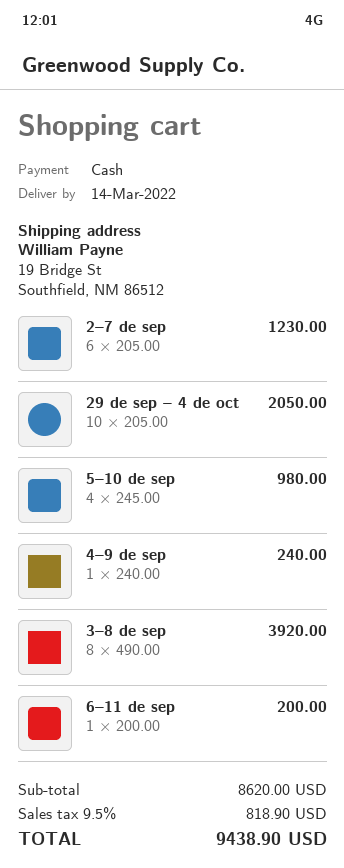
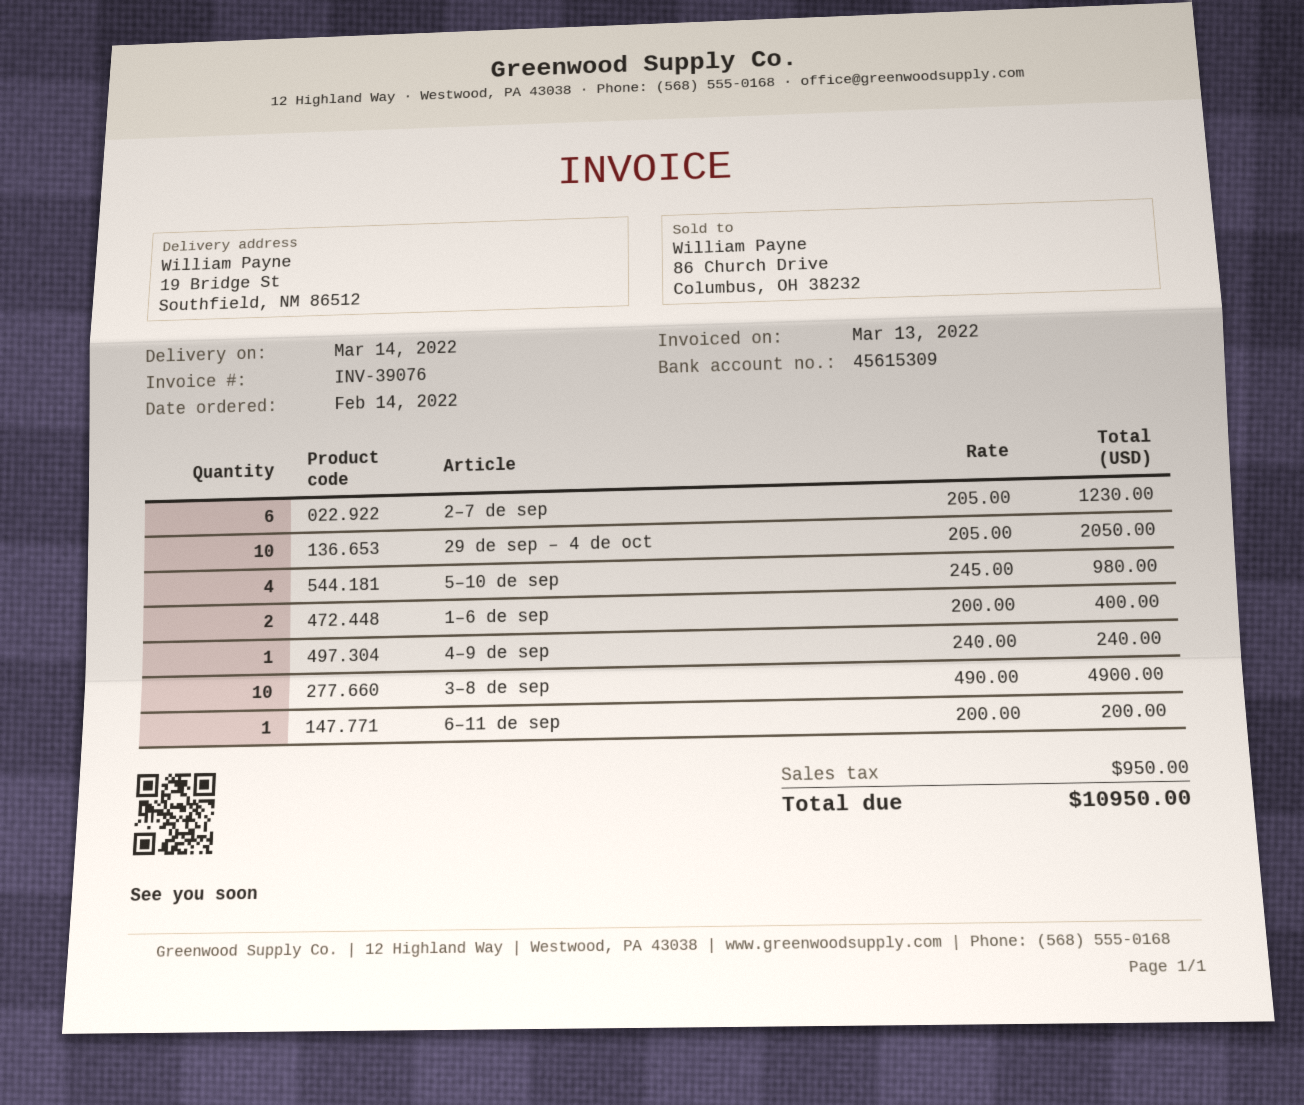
3–8 de sep: 8 x 490.00 = 3920.00 -> 10 x 490.00 = 4900.00
1–6 de sep: none -> 2 x 200.00 = 400.00
tax: 818.90 -> 950.00
total: 9438.90 -> 10950.00

